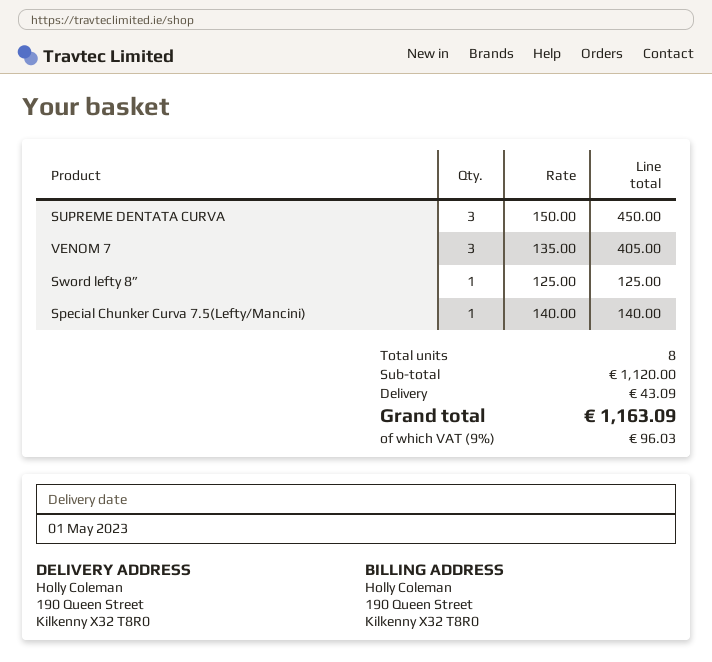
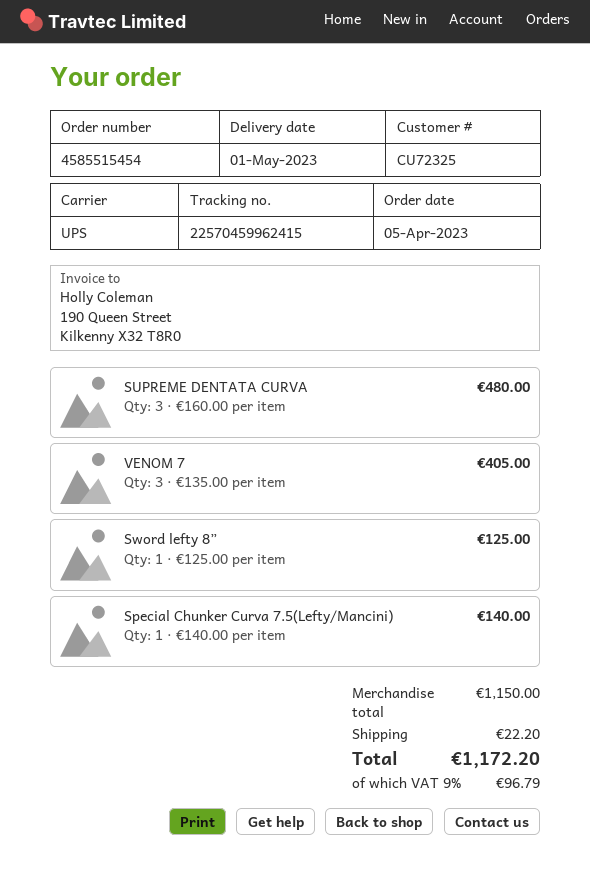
SUPREME DENTATA CURVA: 3 x 150.00 = 450.00 -> 3 x 160.00 = 480.00
subtotal: 1120.00 -> 1150.00
shipping: 43.09 -> 22.20
tax: 9% = 96.03 -> 9% = 96.79
total: 1163.09 -> 1172.20

